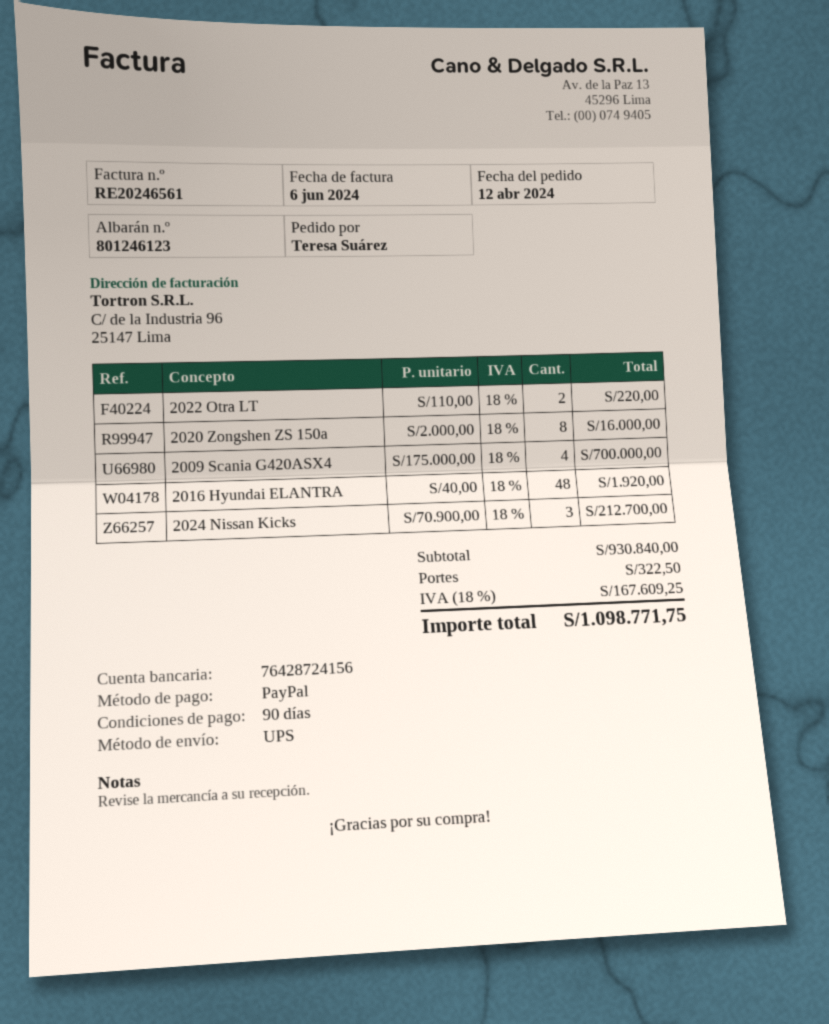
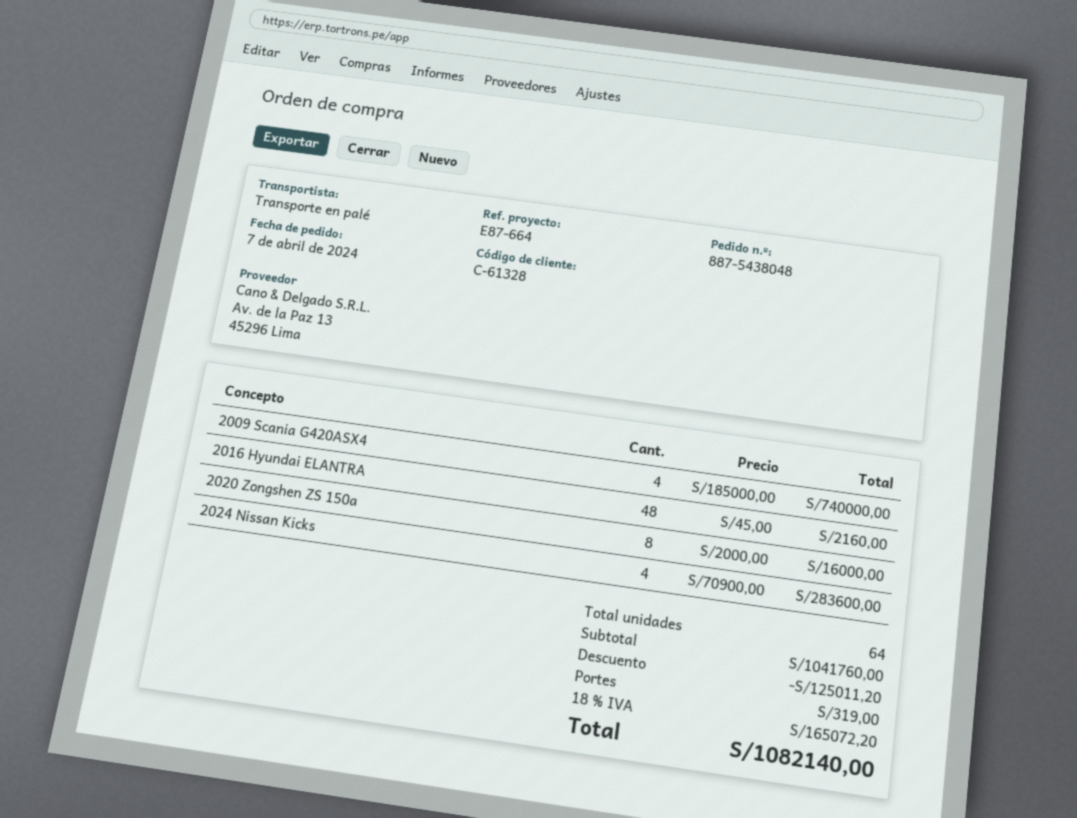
order date: 2024-04-12 -> 2024-04-07
shipping method: UPS -> pallet freight
2022 Otra LT: 2 x 110.00 = 220.00 -> none
2009 Scania G420ASX4: 4 x 175000.00 = 700000.00 -> 4 x 185000.00 = 740000.00
2016 Hyundai ELANTRA: 48 x 40.00 = 1920.00 -> 48 x 45.00 = 2160.00
2024 Nissan Kicks: 3 x 70900.00 = 212700.00 -> 4 x 70900.00 = 283600.00
subtotal: 930840.00 -> 1041760.00
discount: none -> 125011.20
shipping: 322.50 -> 319.00
tax: 18% = 167609.25 -> 18% = 165072.20
total: 1098771.75 -> 1082140.00

